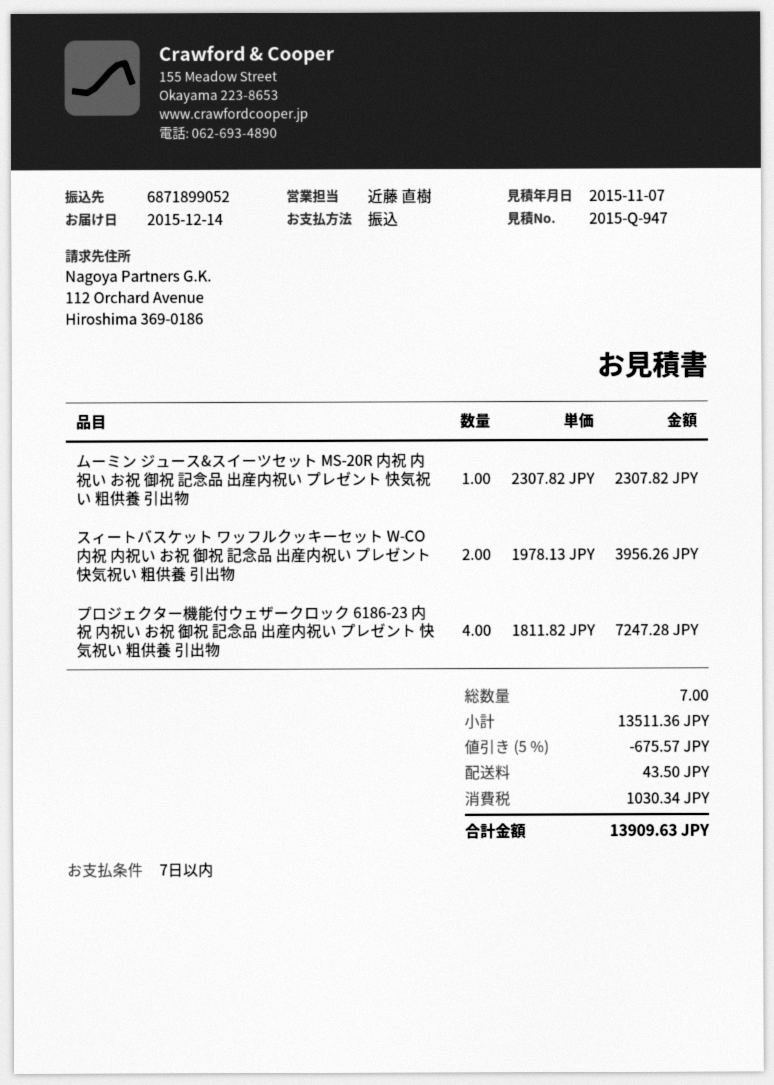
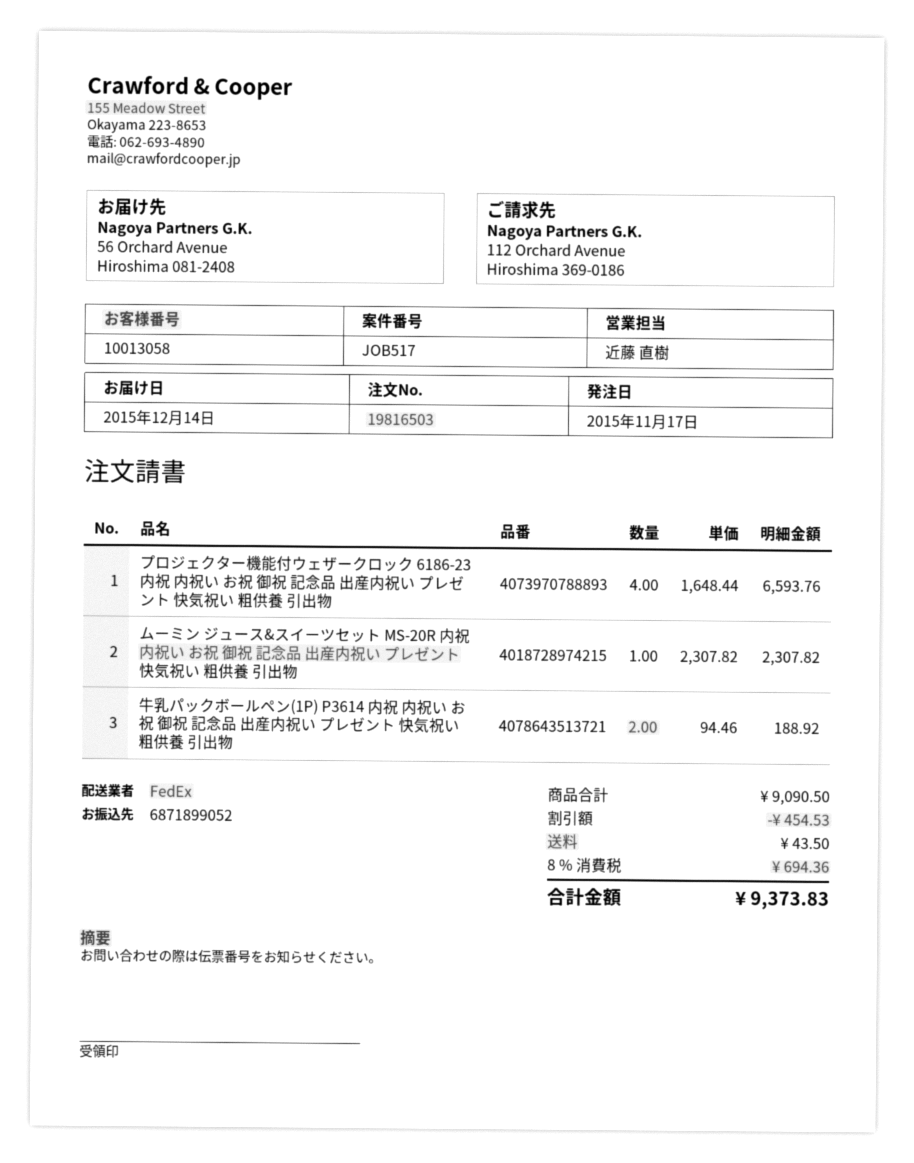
スィートバスケット ワッフルクッキーセット W-CO 内祝 内祝い お祝 御祝 記念品 出産内祝い プレゼント 快気祝い 粗供養 引出物: 2 x 1978.13 = 3956.26 -> none
プロジェクター機能付ウェザークロック 6186-23 内祝 内祝い お祝 御祝 記念品 出産内祝い プレゼント 快気祝い 粗供養 引出物: 4 x 1811.82 = 7247.28 -> 4 x 1648.44 = 6593.76
牛乳パックボールペン(1P) P3614 内祝 内祝い お祝 御祝 記念品 出産内祝い プレゼント 快気祝い 粗供養 引出物: none -> 2 x 94.46 = 188.92
subtotal: 13511.36 -> 9090.50
discount: 675.57 -> 454.53
tax: 1030.34 -> 694.36
total: 13909.63 -> 9373.83

